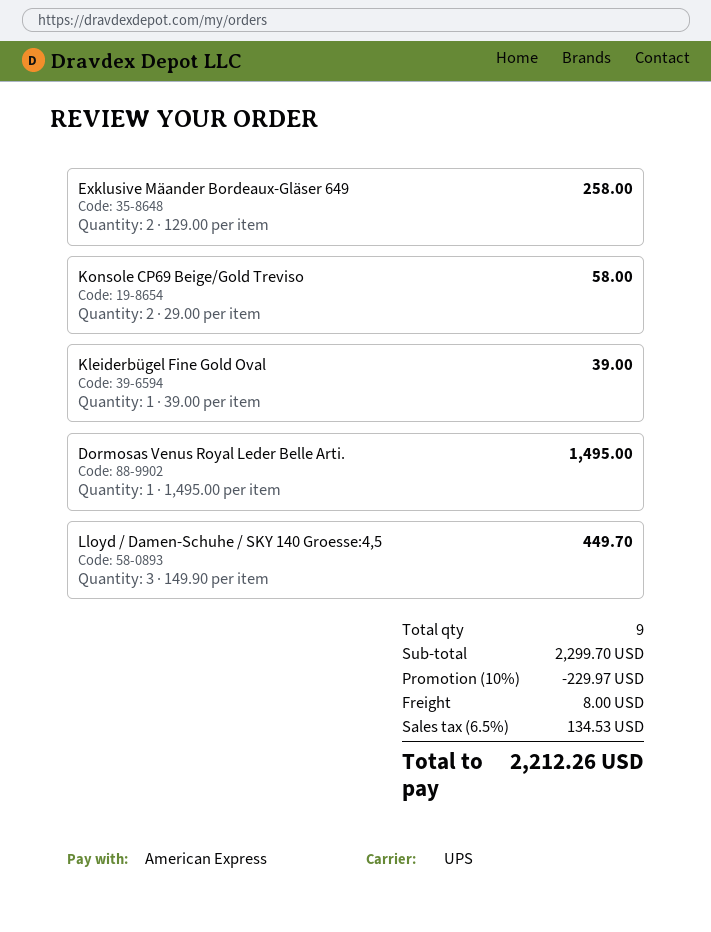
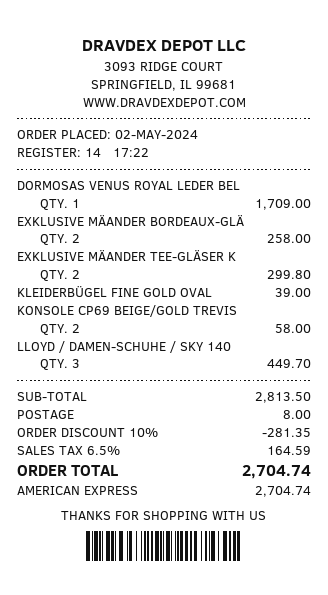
Dormosas Venus Royal Leder Belle Arti.: 1 for 1495.00 -> 1 for 1709.00
EXKLUSIVE MÄANDER TEE-GLÄSER K: none -> 2 for 299.80
subtotal: 2299.70 -> 2813.50
discount: 10% = 229.97 -> 10% = 281.35
tax: 6.5% = 134.53 -> 6.5% = 164.59
total: 2212.26 -> 2704.74

